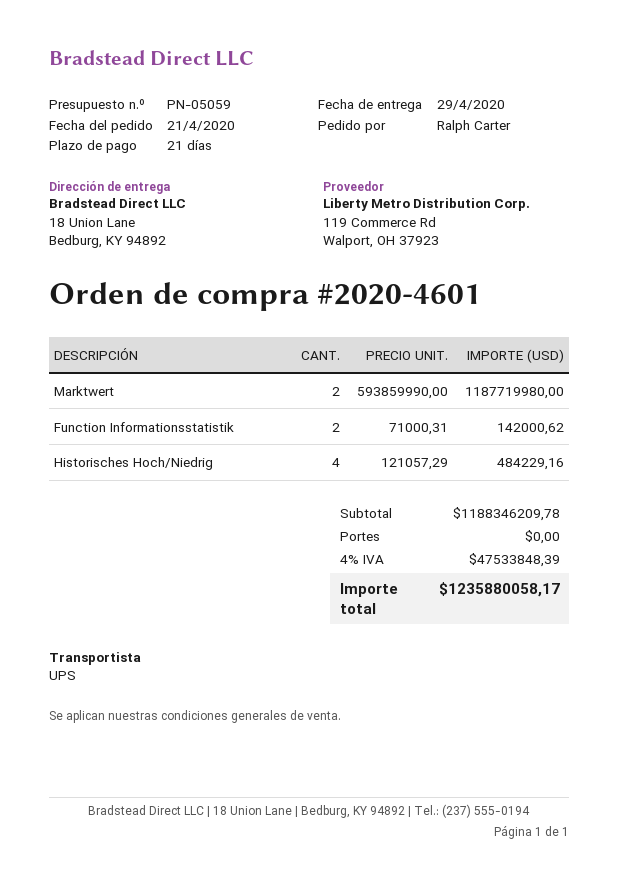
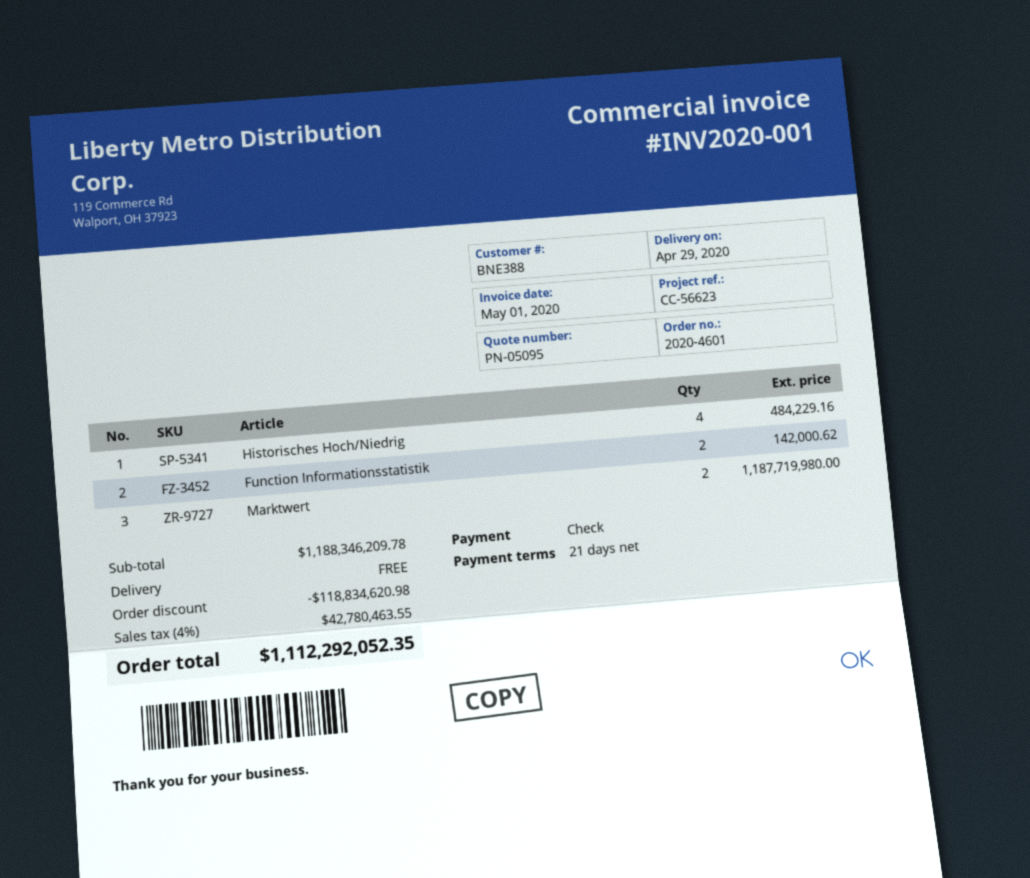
quote number: PN-05059 -> PN-05095
discount: none -> 118834620.98
tax: 4% = 47533848.39 -> 4% = 42780463.55
total: 1235880058.17 -> 1112292052.35

